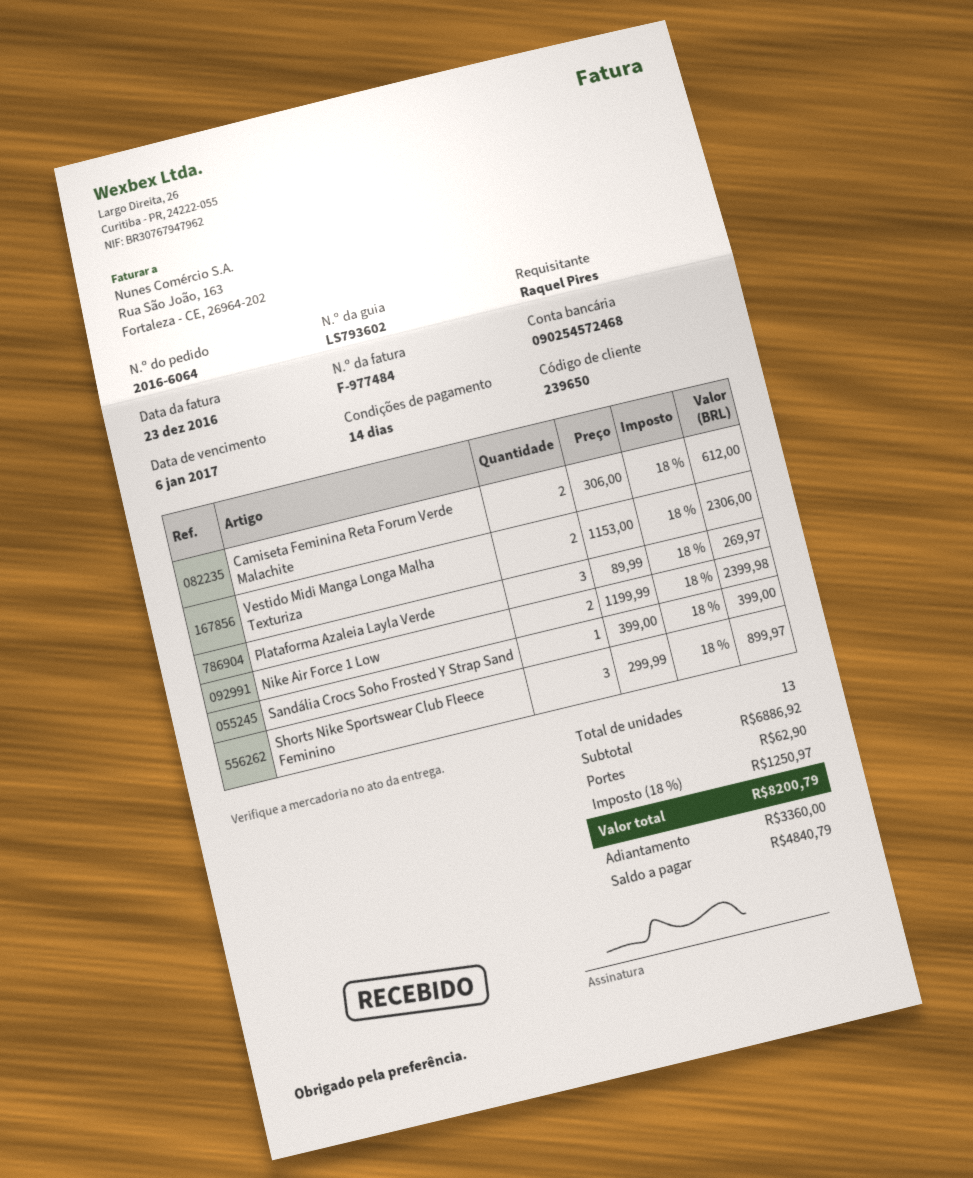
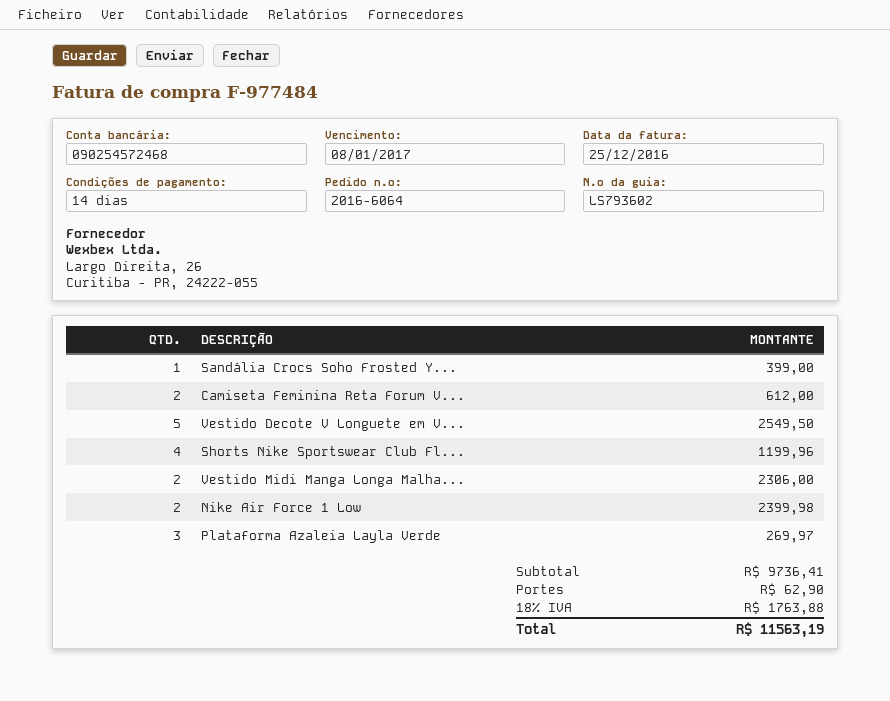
invoice date: 2016-12-23 -> 2016-12-25
due date: 2017-01-06 -> 2017-01-08
Shorts Nike Sportswear Club Fleece Feminino: 3 for 899.97 -> 4 for 1199.96
Vestido Decote V Longuete em V...: none -> 5 for 2549.50
subtotal: 6886.92 -> 9736.41
tax: 18% = 1250.97 -> 18% = 1763.88
total: 8200.79 -> 11563.19

